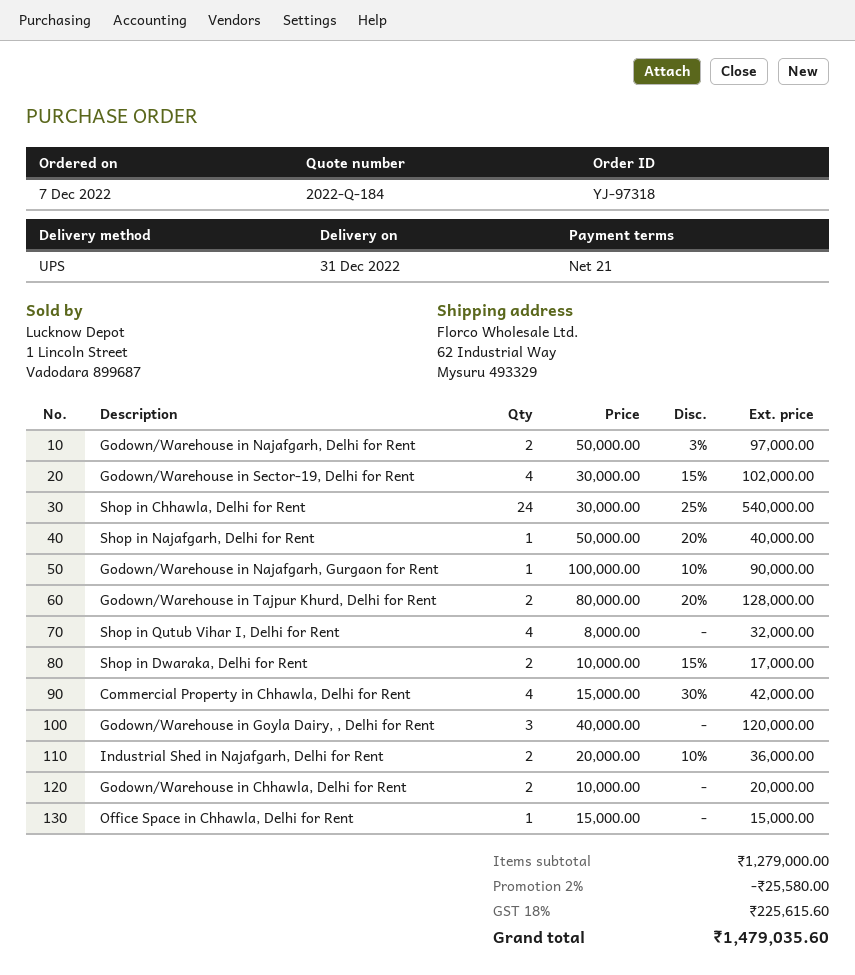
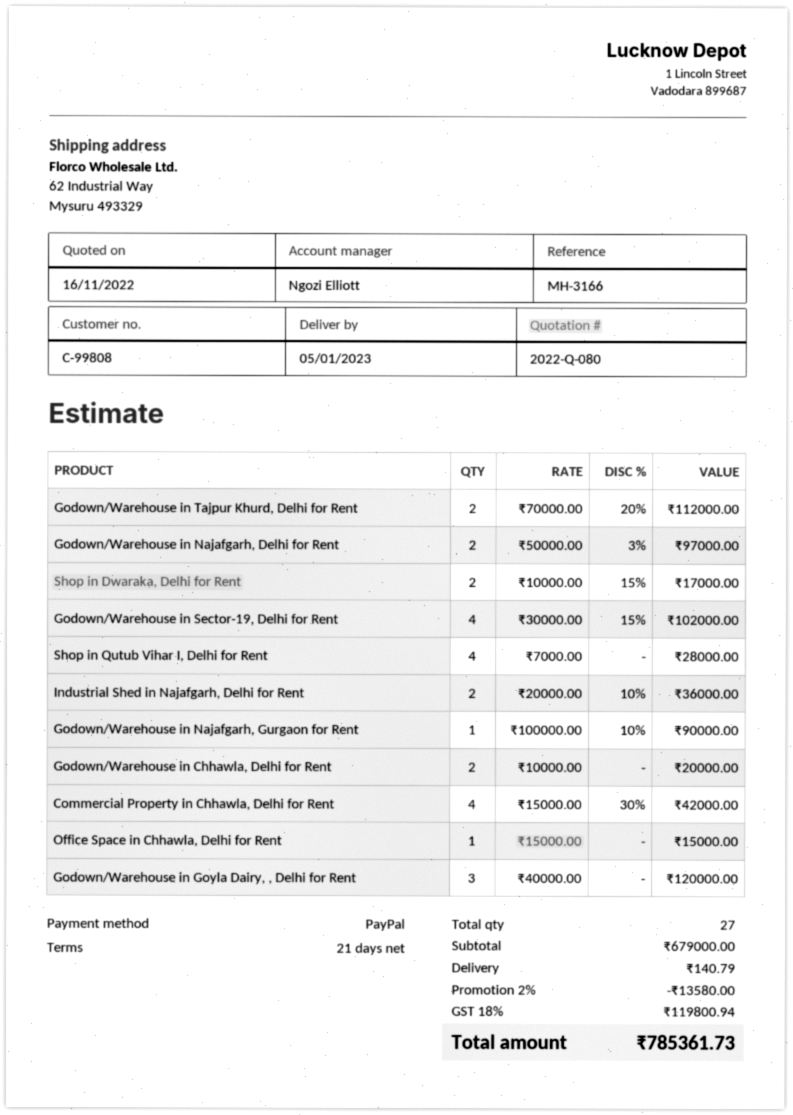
quote number: 2022-Q-184 -> 2022-Q-080
delivery date: 2022-12-31 -> 2023-01-05
Shop in Chhawla, Delhi for Rent: 24 x 30000.00 - 25% = 540000.00 -> none
Shop in Najafgarh, Delhi for Rent: 1 x 50000.00 - 20% = 40000.00 -> none
Godown/Warehouse in Tajpur Khurd, Delhi for Rent: 2 x 80000.00 - 20% = 128000.00 -> 2 x 70000.00 - 20% = 112000.00
Shop in Qutub Vihar I, Delhi for Rent: 4 x 8000.00 = 32000.00 -> 4 x 7000.00 = 28000.00
subtotal: 1279000.00 -> 679000.00
discount: 2% = 25580.00 -> 2% = 13580.00
shipping: none -> 140.79
tax: 18% = 225615.60 -> 18% = 119800.94
total: 1479035.60 -> 785361.73

